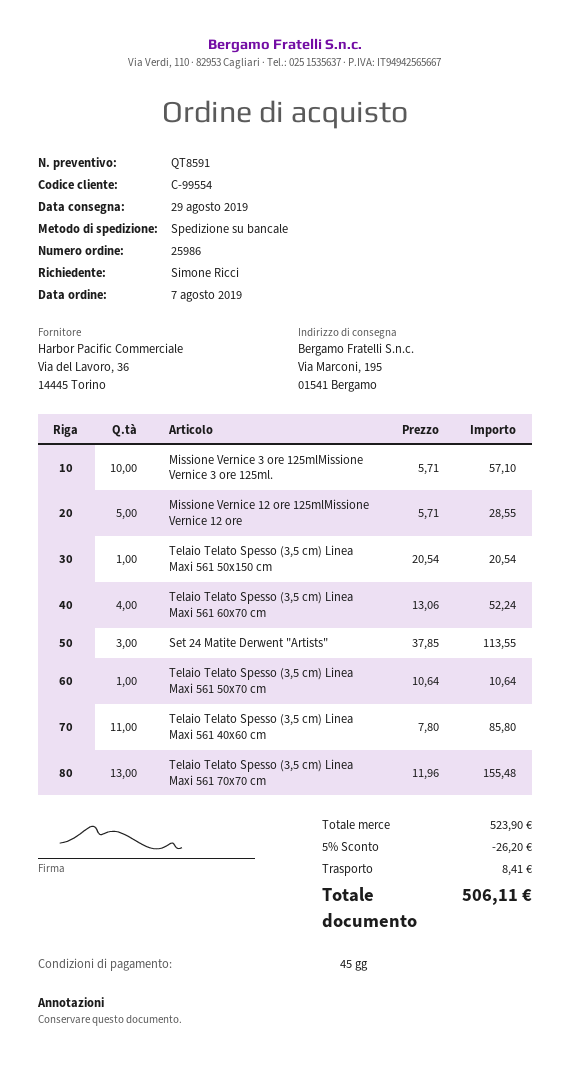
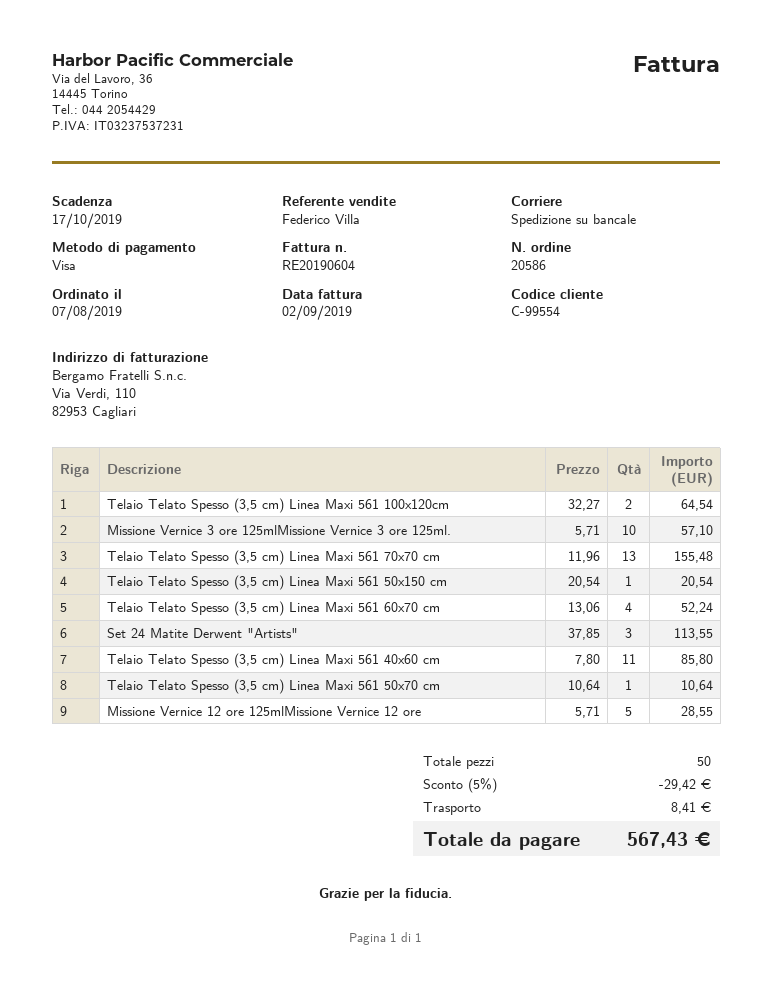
order number: 25986 -> 20586
Telaio Telato Spesso (3,5 cm) Linea Maxi 561 100x120cm: none -> 2 x 32.27 = 64.54
discount: 5% = 26.20 -> 5% = 29.42
total: 506.11 -> 567.43

